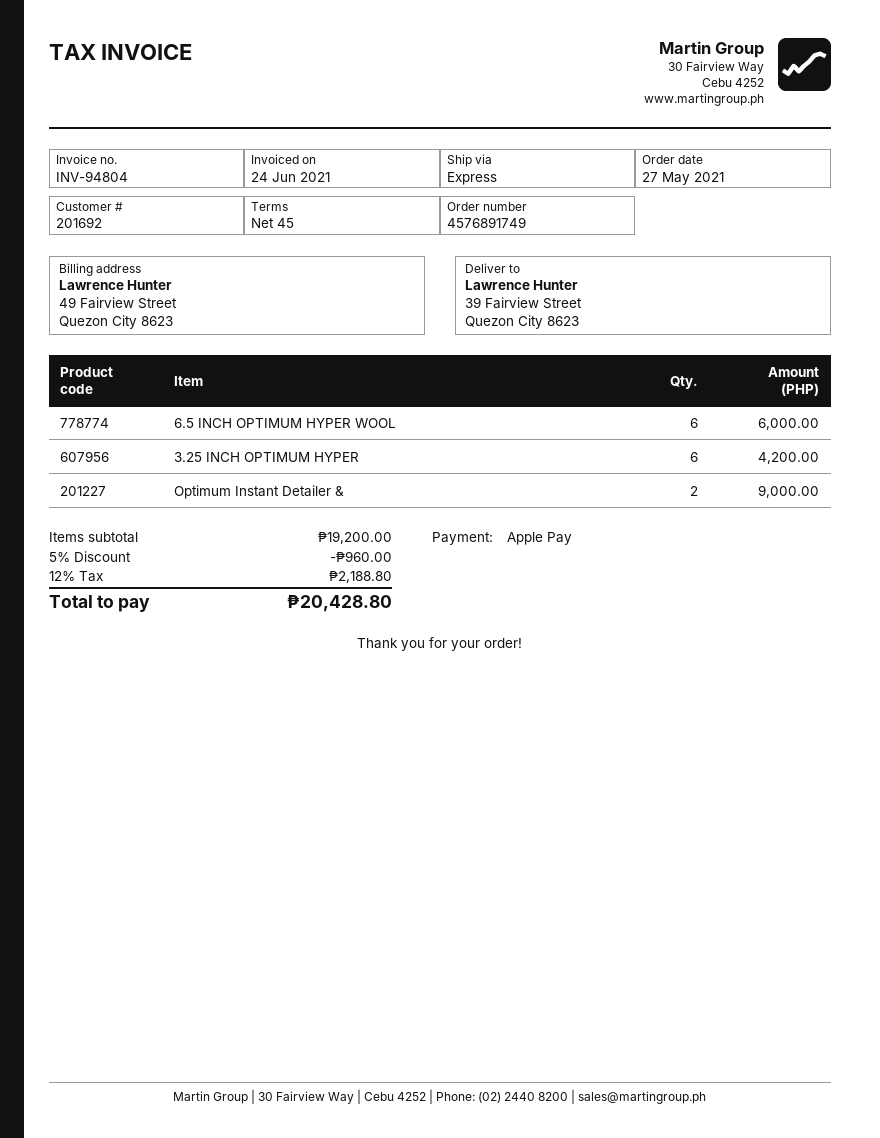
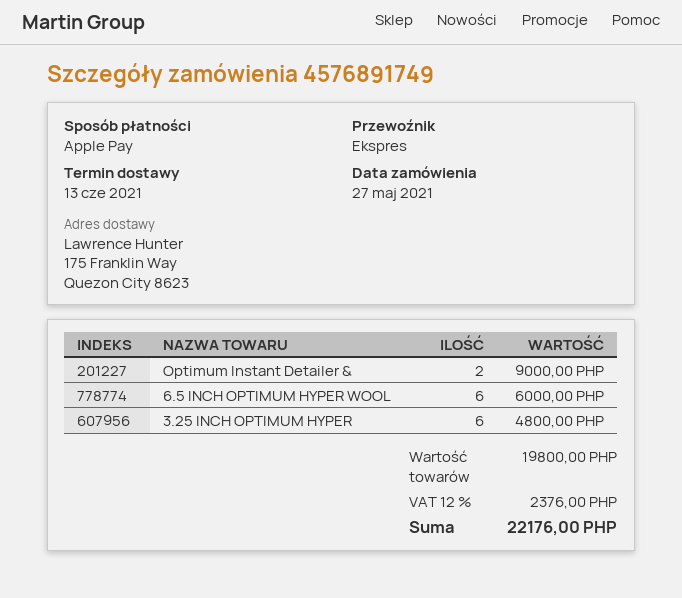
ship to: 39 Fairview Street, Quezon City 8623 -> 175 Franklin Way, Quezon City 8623
3.25 INCH OPTIMUM HYPER: 6 for 4200.00 -> 6 for 4800.00
subtotal: 19200.00 -> 19800.00
discount: 5% = 960.00 -> none
tax: 12% = 2188.80 -> 12% = 2376.00
total: 20428.80 -> 22176.00

